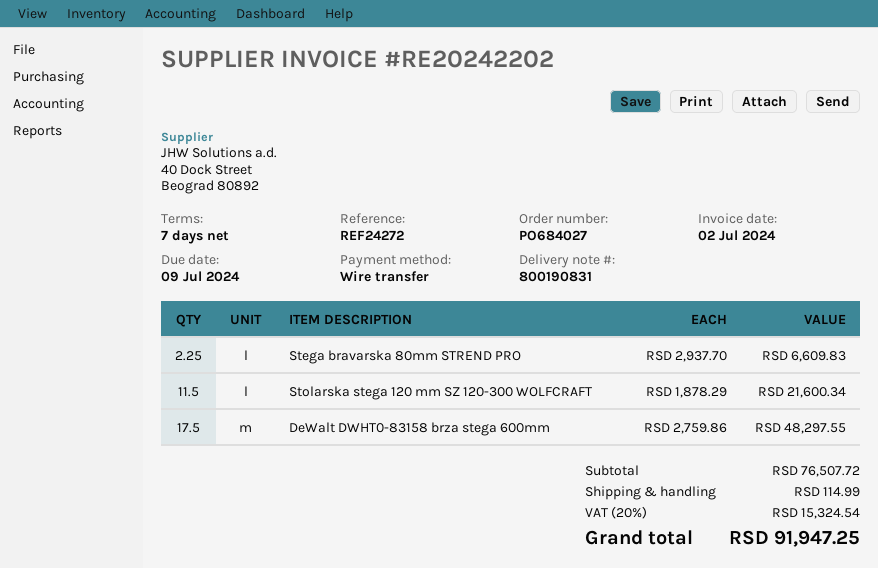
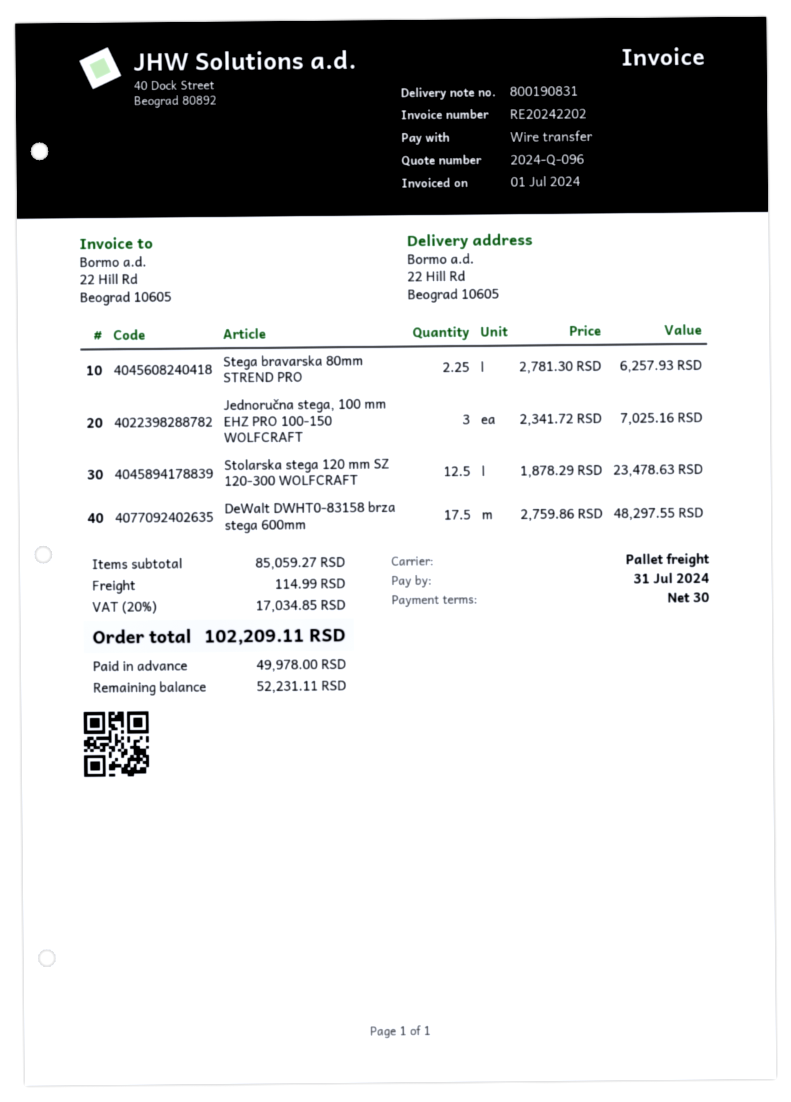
invoice date: 2024-07-02 -> 2024-07-01
payment terms: 7 days -> 30 days
due date: 2024-07-09 -> 2024-07-31
Stega bravarska 80mm STREND PRO: 2.25 x 2937.70 = 6609.83 -> 2.25 x 2781.30 = 6257.93
Stolarska stega 120 mm SZ 120-300 WOLFCRAFT: 11.5 x 1878.29 = 21600.34 -> 12.5 x 1878.29 = 23478.63
Jednoručna stega, 100 mm EHZ PRO 100-150 WOLFCRAFT: none -> 3 x 2341.72 = 7025.16
subtotal: 76507.72 -> 85059.27
tax: 20% = 15324.54 -> 20% = 17034.85
total: 91947.25 -> 102209.11

